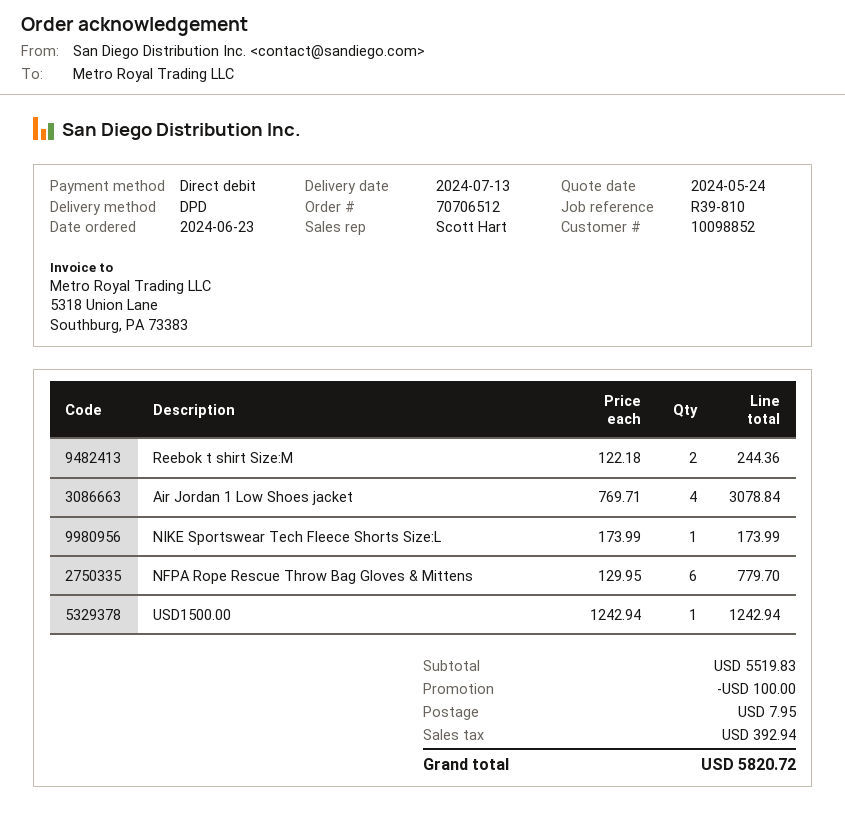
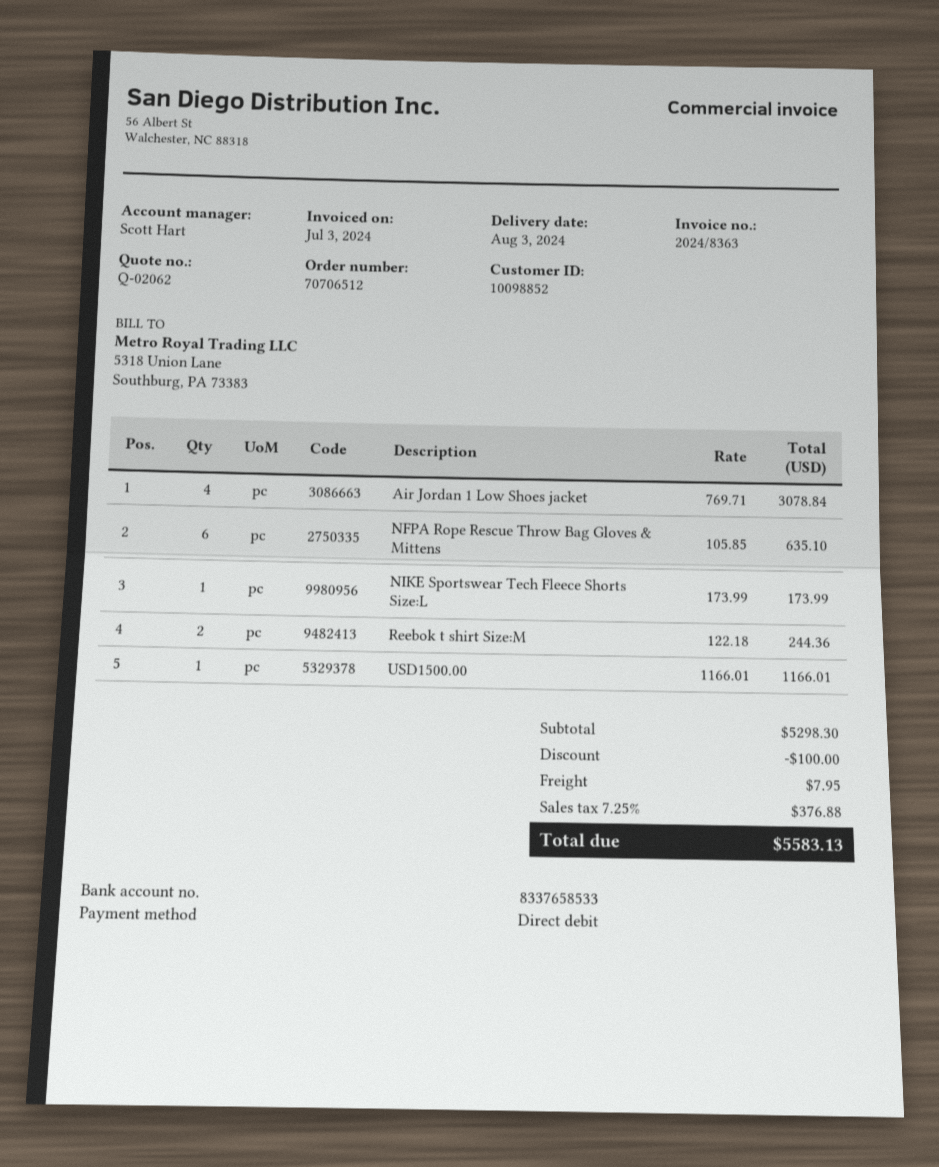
delivery date: 2024-07-13 -> 2024-08-03
NFPA Rope Rescue Throw Bag Gloves & Mittens: 6 x 129.95 = 779.70 -> 6 x 105.85 = 635.10
USD1500.00: 1 x 1242.94 = 1242.94 -> 1 x 1166.01 = 1166.01
subtotal: 5519.83 -> 5298.30
tax: 392.94 -> 376.88
total: 5820.72 -> 5583.13

